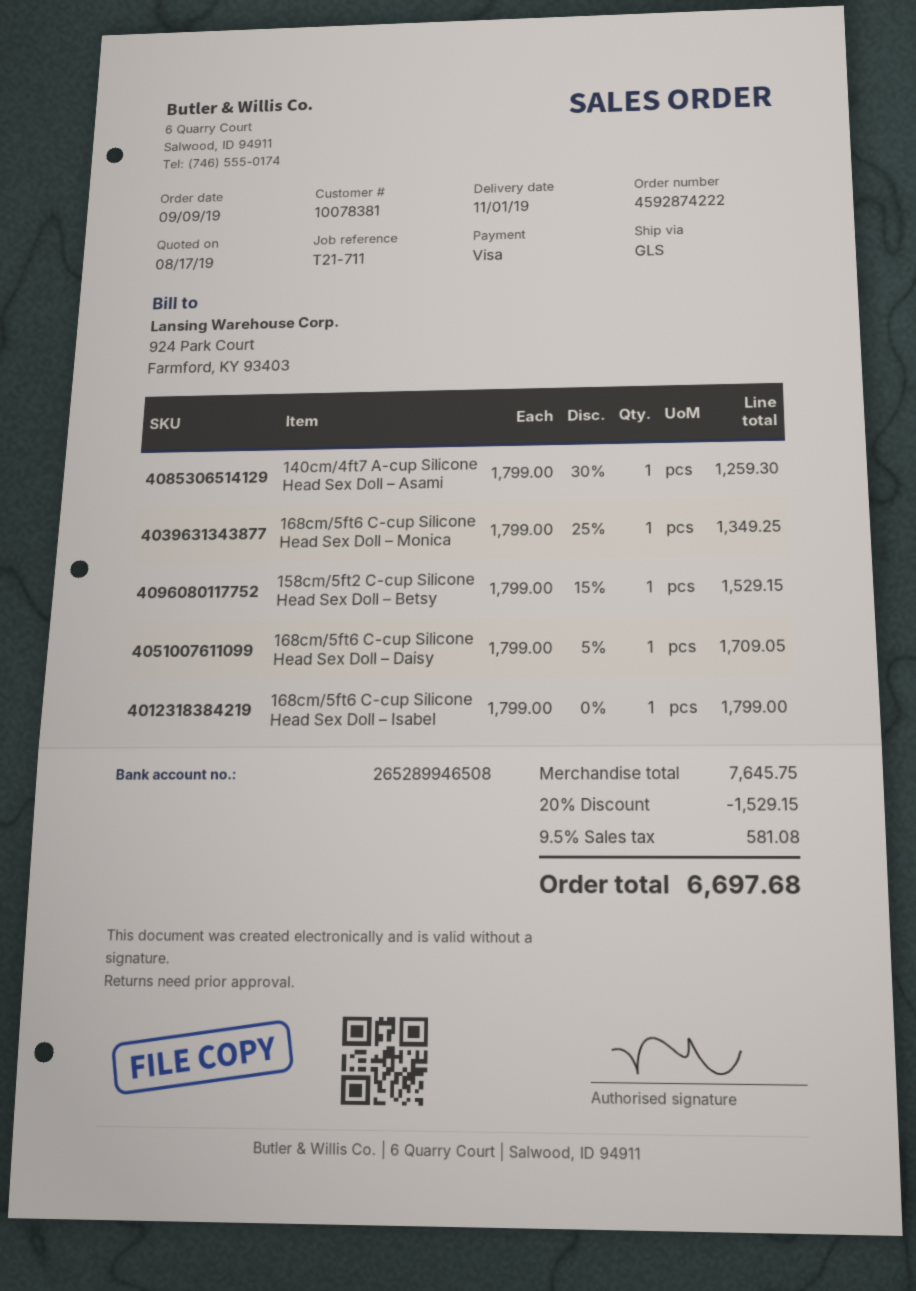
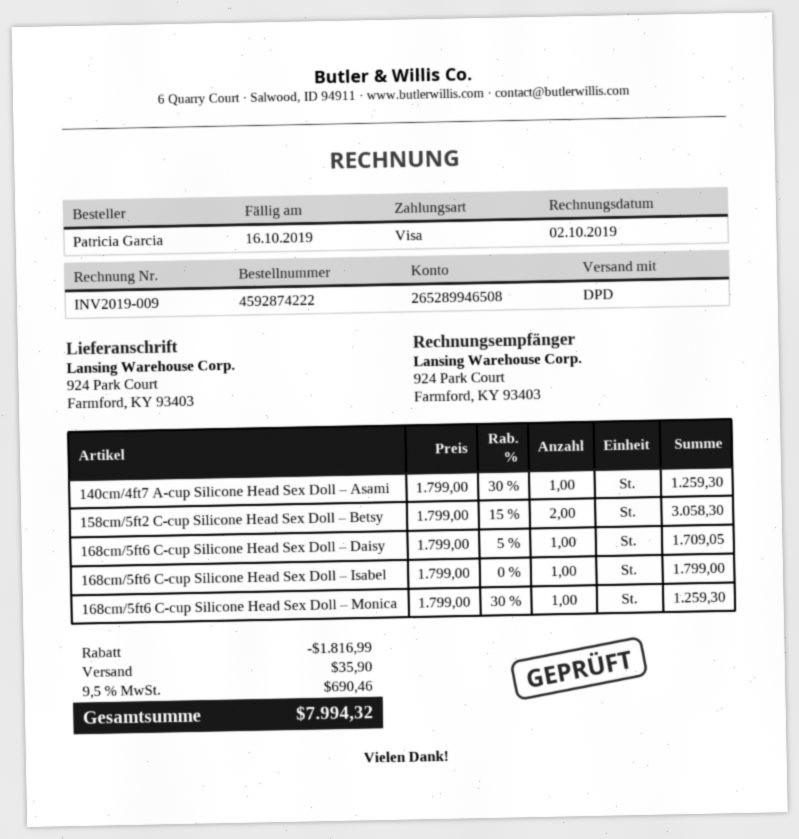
shipping method: GLS -> DPD
168cm/5ft6 C-cup Silicone Head Sex Doll – Monica: 1 x 1799.00 - 25% = 1349.25 -> 1 x 1799.00 - 30% = 1259.30
158cm/5ft2 C-cup Silicone Head Sex Doll – Betsy: 1 x 1799.00 - 15% = 1529.15 -> 2 x 1799.00 - 15% = 3058.30
discount: 1529.15 -> 1816.99
shipping: none -> 35.90
tax: 9.5% = 581.08 -> 9.5% = 690.46
total: 6697.68 -> 7994.32

